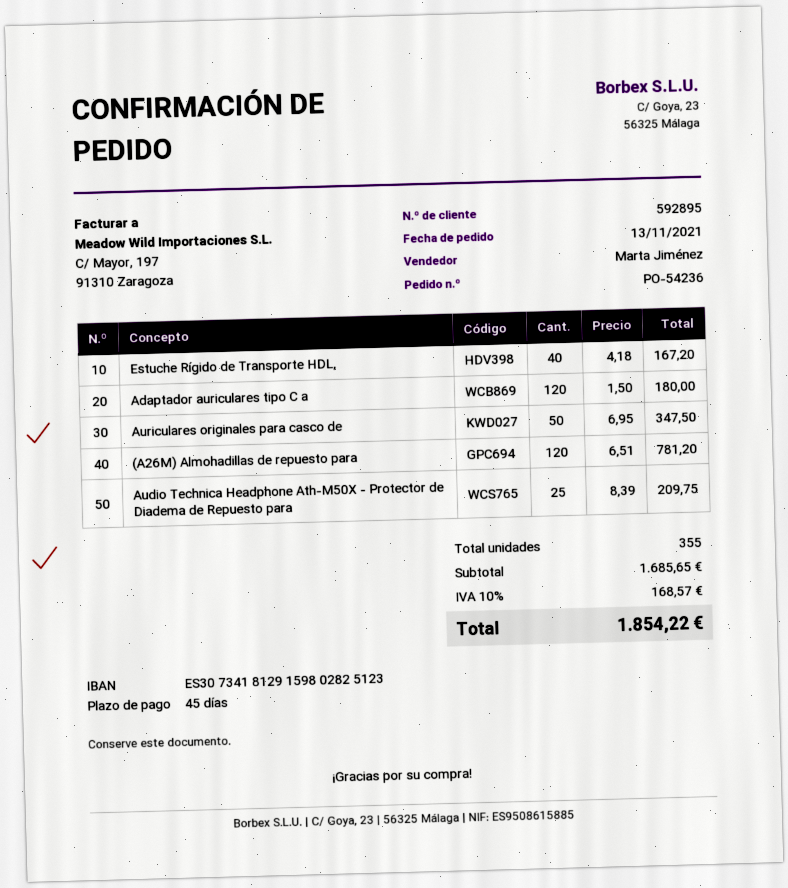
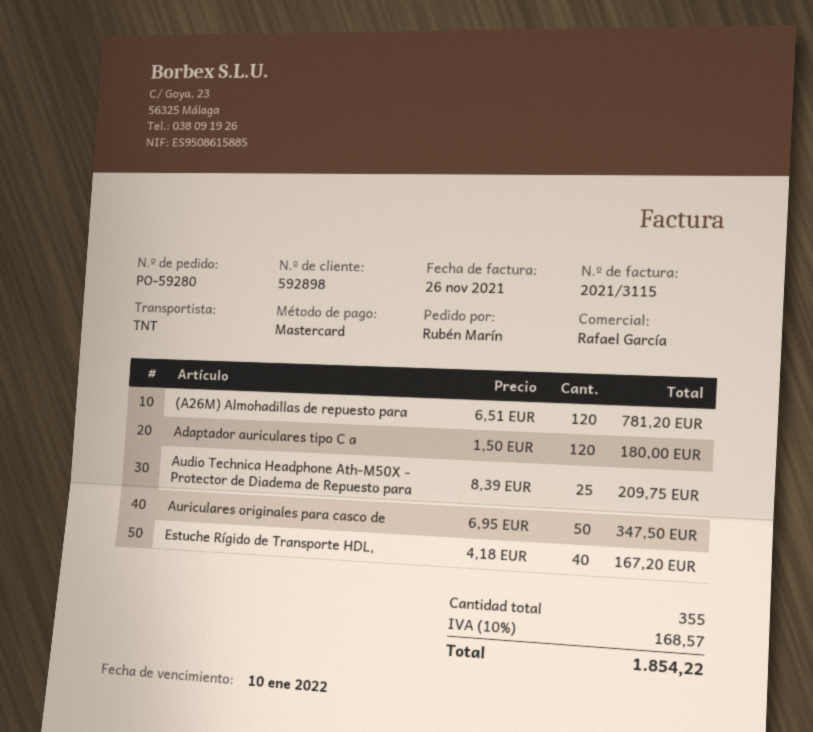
order number: PO-54236 -> PO-59280
customer number: 592895 -> 592898
sales rep: Marta Jiménez -> Rafael García

